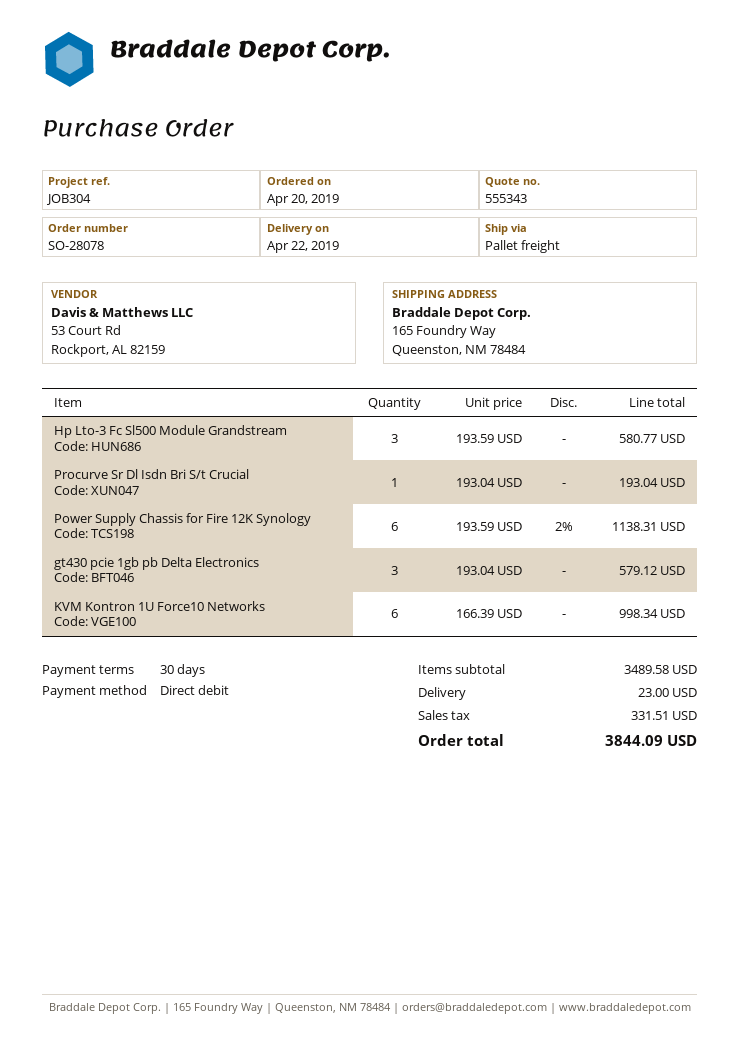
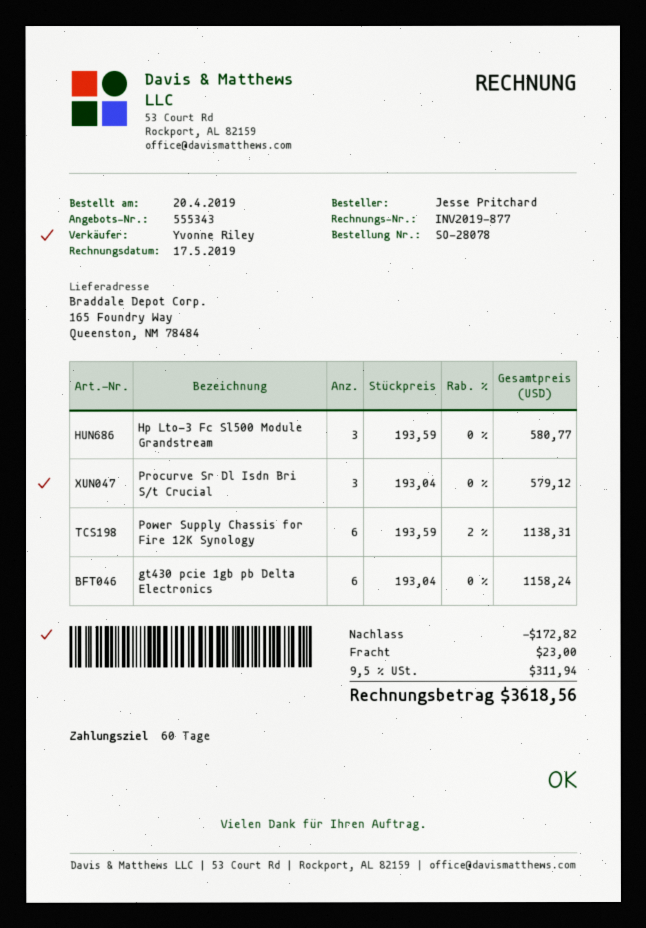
payment terms: 30 days -> 60 days
Procurve Sr Dl Isdn Bri S/t Crucial: 1 x 193.04 = 193.04 -> 3 x 193.04 = 579.12
gt430 pcie 1gb pb Delta Electronics: 3 x 193.04 = 579.12 -> 6 x 193.04 = 1158.24
KVM Kontron 1U Force10 Networks: 6 x 166.39 = 998.34 -> none
discount: none -> 172.82
tax: 331.51 -> 311.94
total: 3844.09 -> 3618.56

